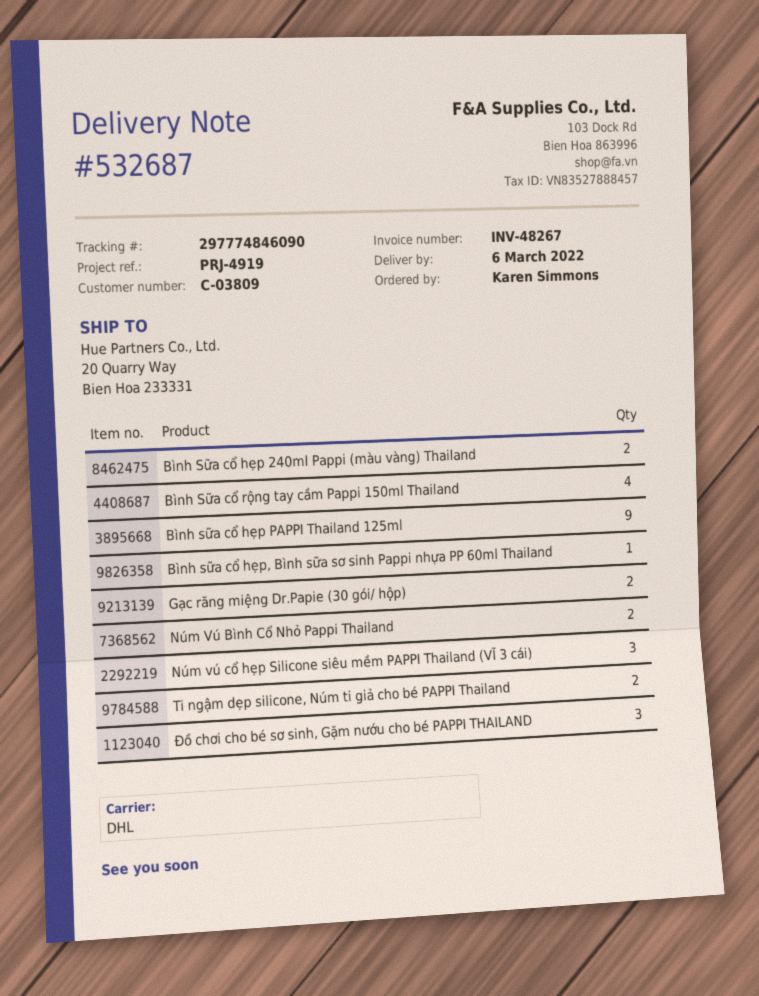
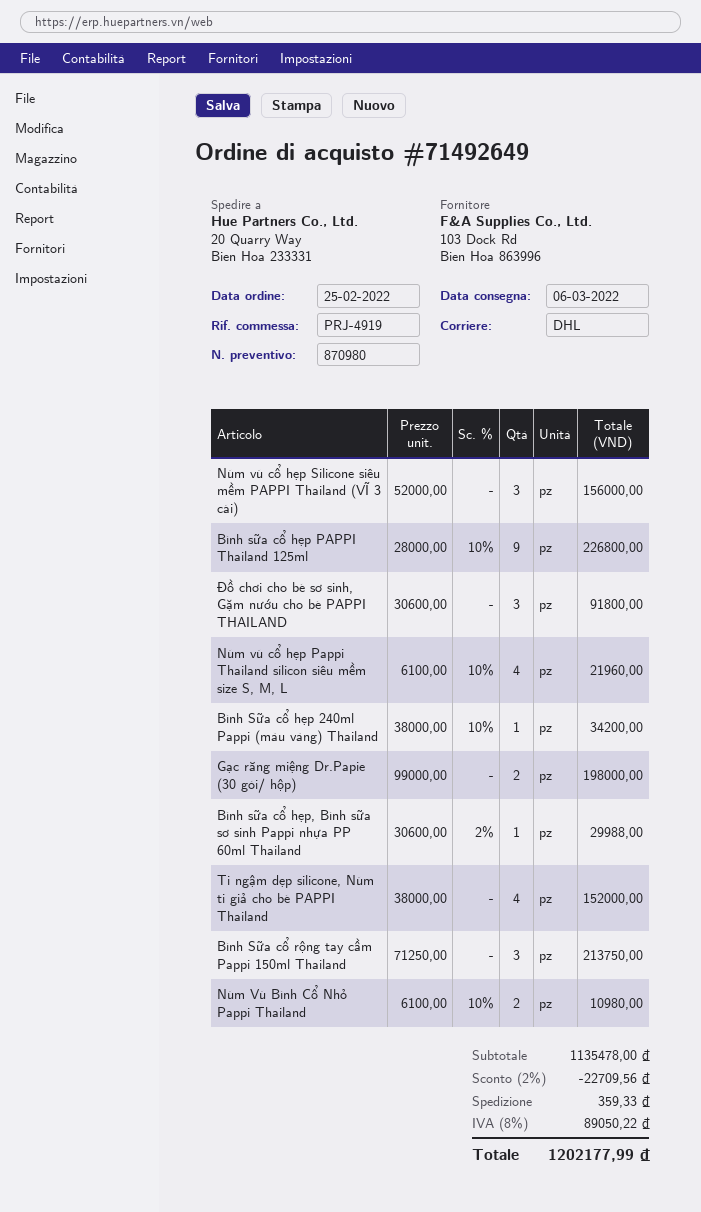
Bình Sữa cổ hẹp 240ml Pappi (màu vàng) Thailand: 2 -> 1
Bình Sữa cổ rộng tay cầm Pappi 150ml Thailand: 4 -> 3
Ti ngậm dẹp silicone, Núm ti giả cho bé PAPPI Thailand: 2 -> 4
Núm vú cổ hẹp Pappi Thailand silicon siêu mềm size S, M, L: none -> 4

